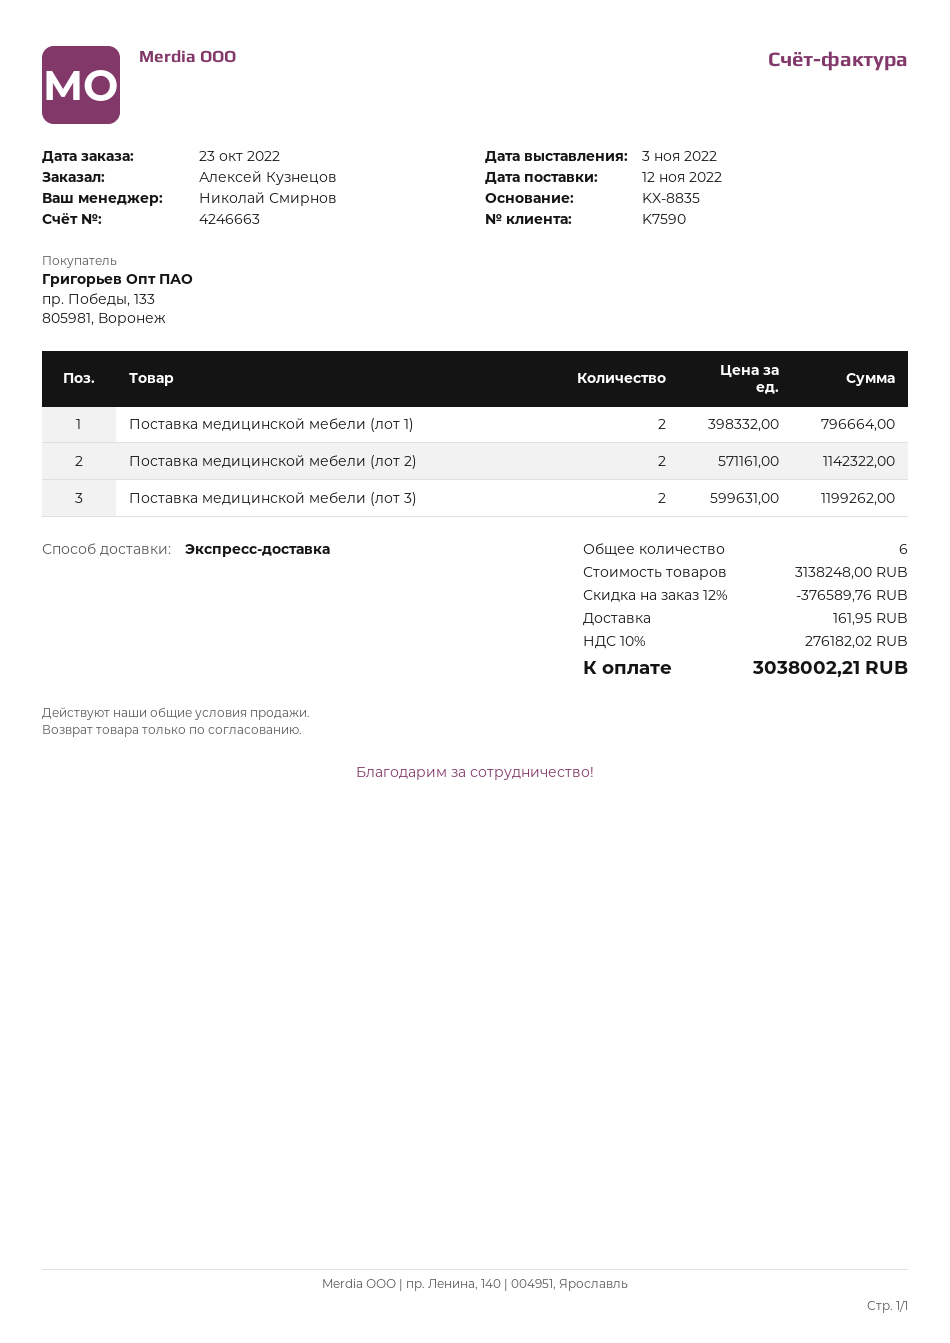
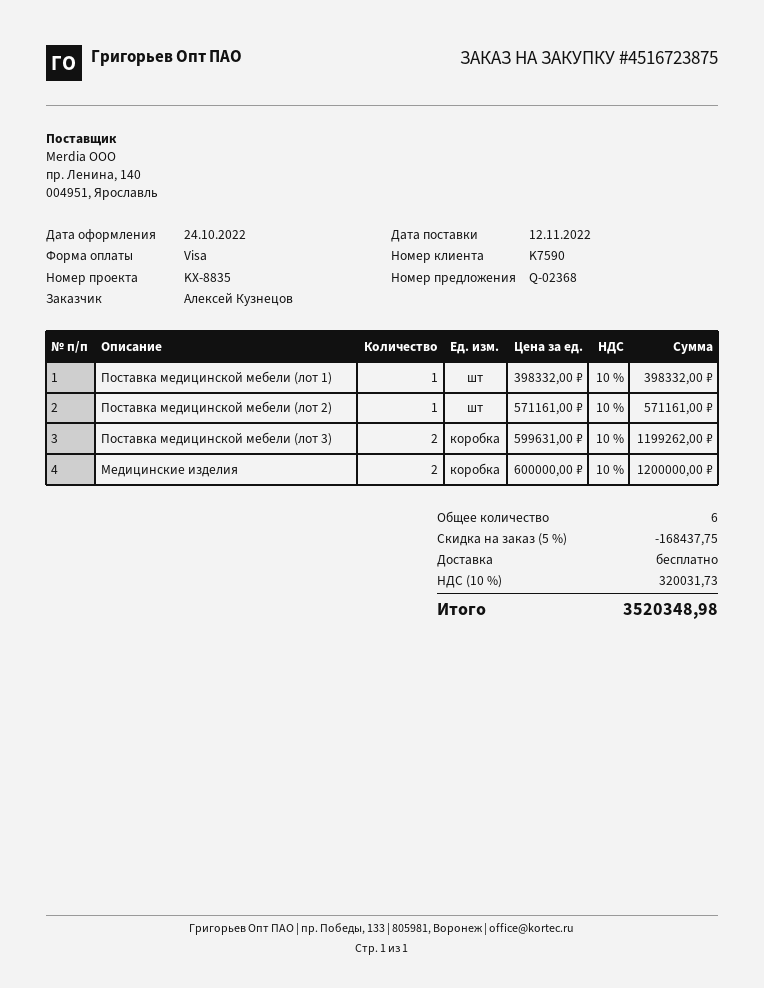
order date: 2022-10-23 -> 2022-10-24
Поставка медицинской мебели (лот 1): 2 x 398332.00 = 796664.00 -> 1 x 398332.00 = 398332.00
Поставка медицинской мебели (лот 2): 2 x 571161.00 = 1142322.00 -> 1 x 571161.00 = 571161.00
Медицинские изделия: none -> 2 x 600000.00 = 1200000.00
discount: 12% = 376589.76 -> 5% = 168437.75
shipping: 161.95 -> 0.00
tax: 10% = 276182.02 -> 10% = 320031.73
total: 3038002.21 -> 3520348.98

